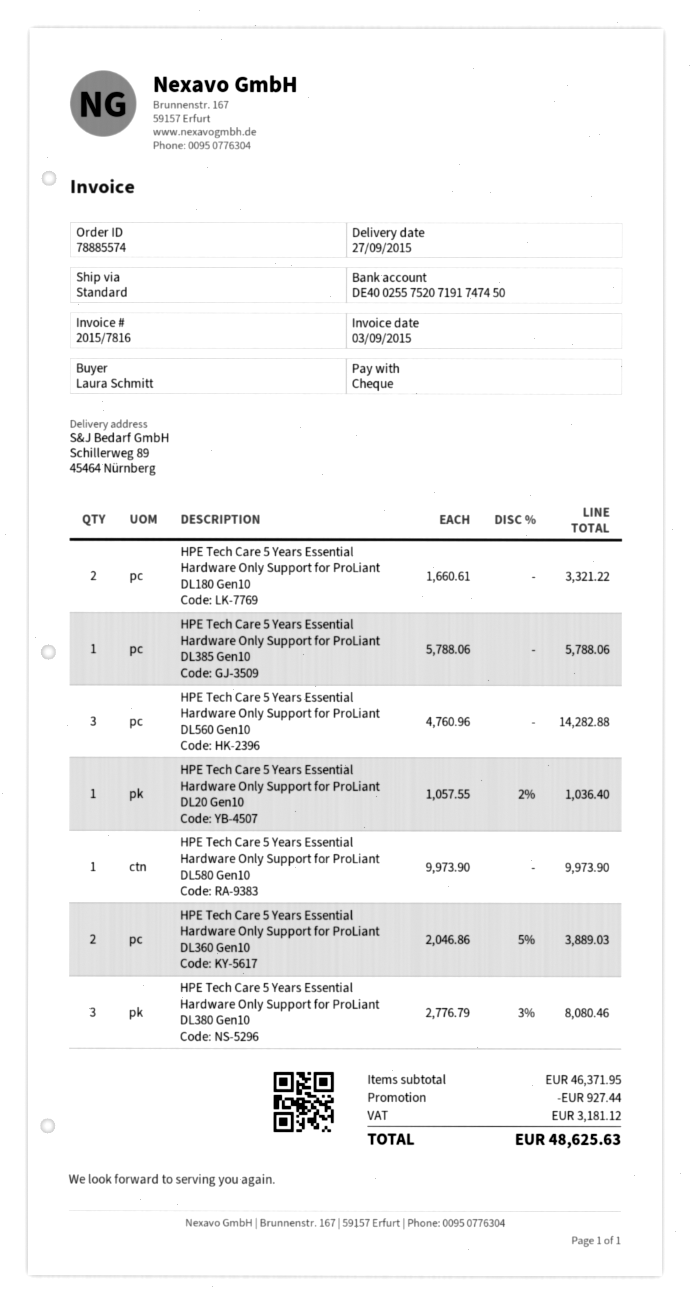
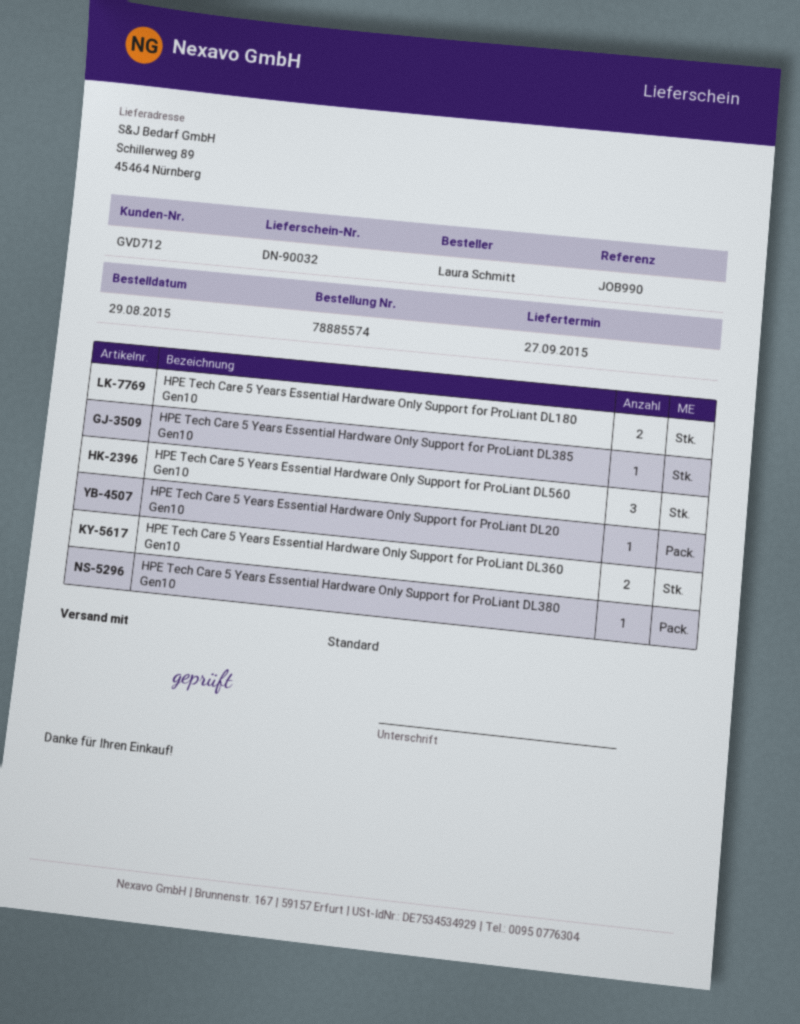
HPE Tech Care 5 Years Essential Hardware Only Support for ProLiant DL580 Gen10: 1 -> none
HPE Tech Care 5 Years Essential Hardware Only Support for ProLiant DL380 Gen10: 3 -> 1

